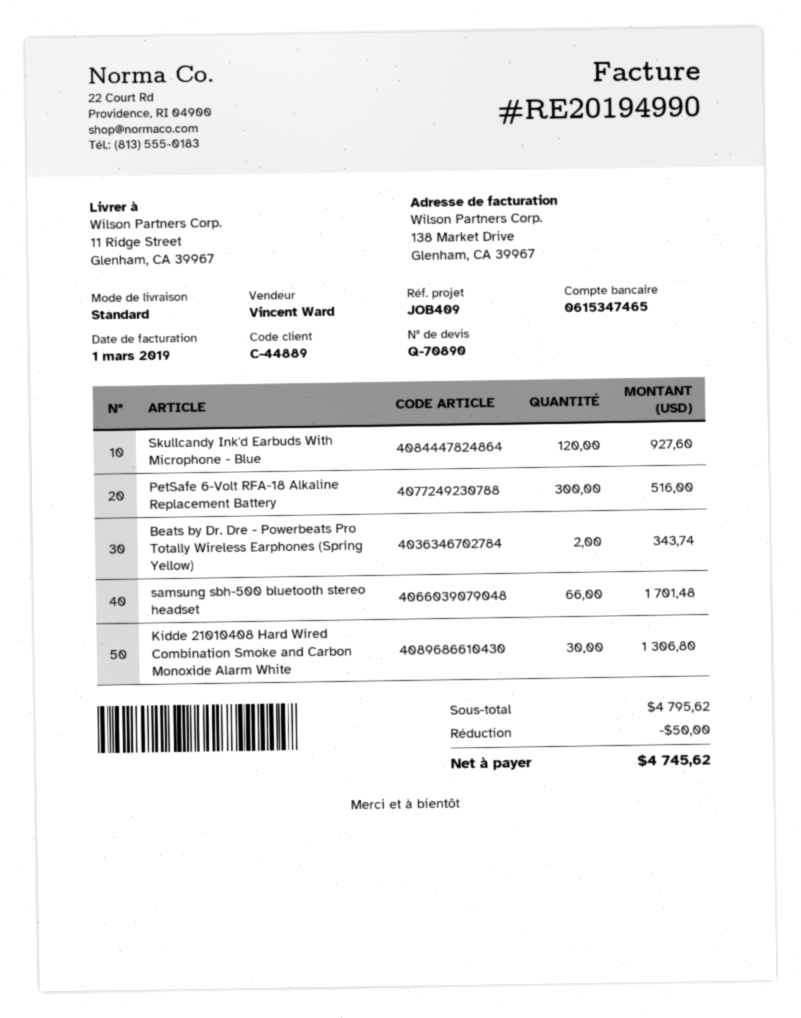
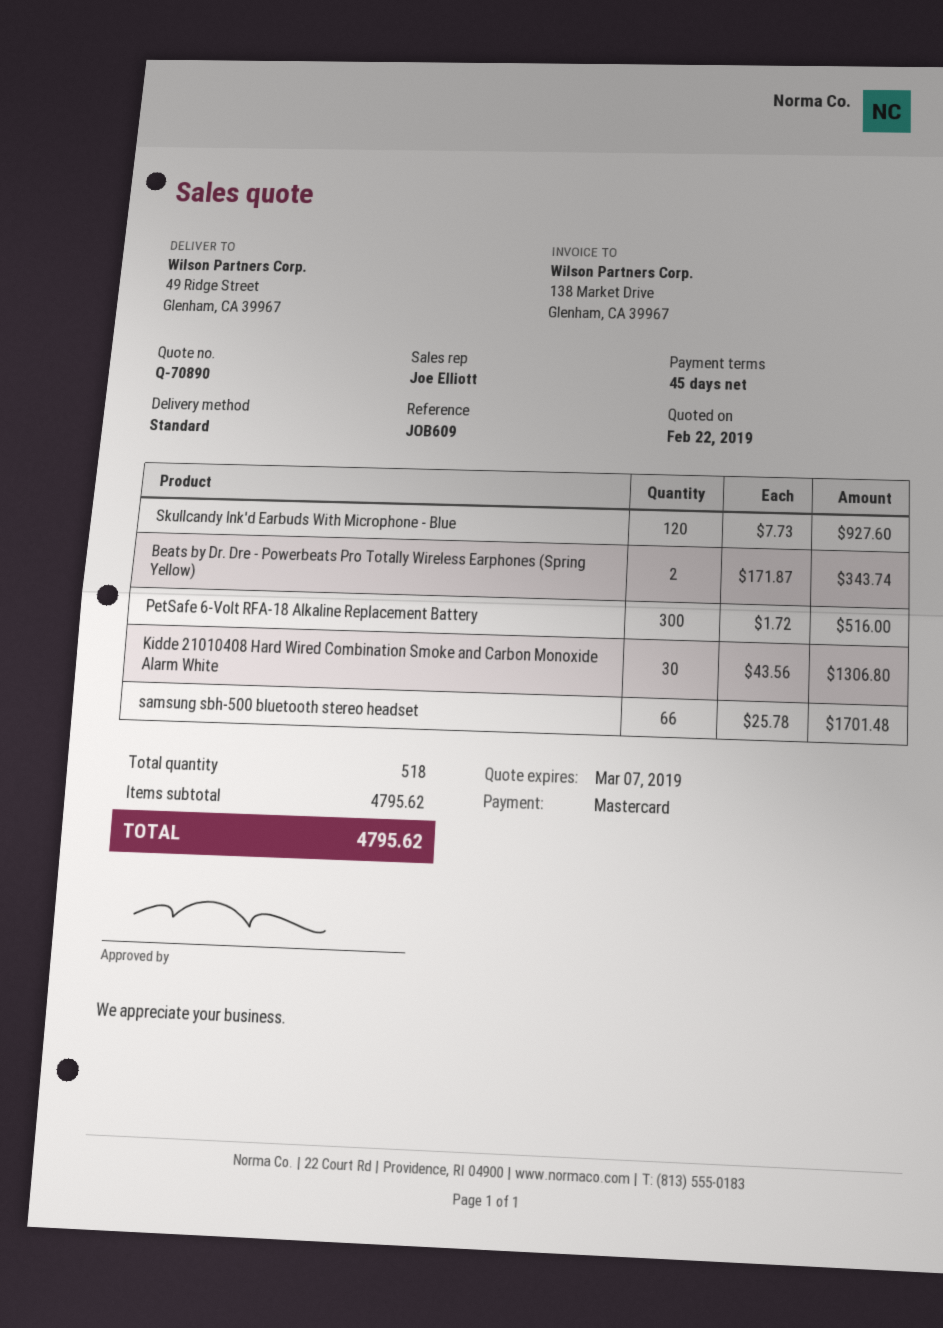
reference: JOB409 -> JOB609
sales rep: Vincent Ward -> Joe Elliott
ship to: 11 Ridge Street, Glenham, CA 39967 -> 49 Ridge Street, Glenham, CA 39967
discount: 50.00 -> none
total: 4745.62 -> 4795.62

